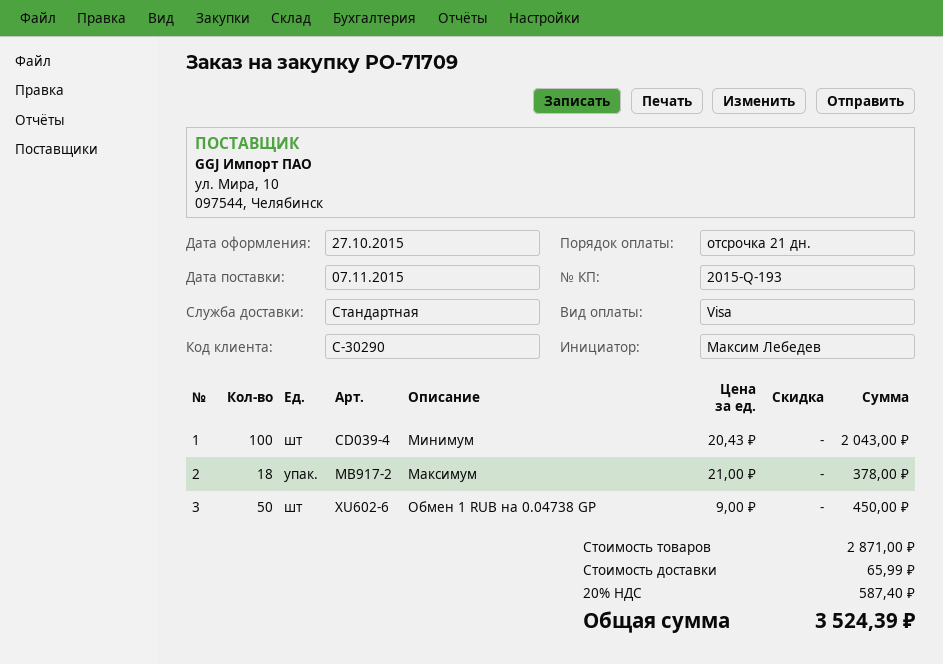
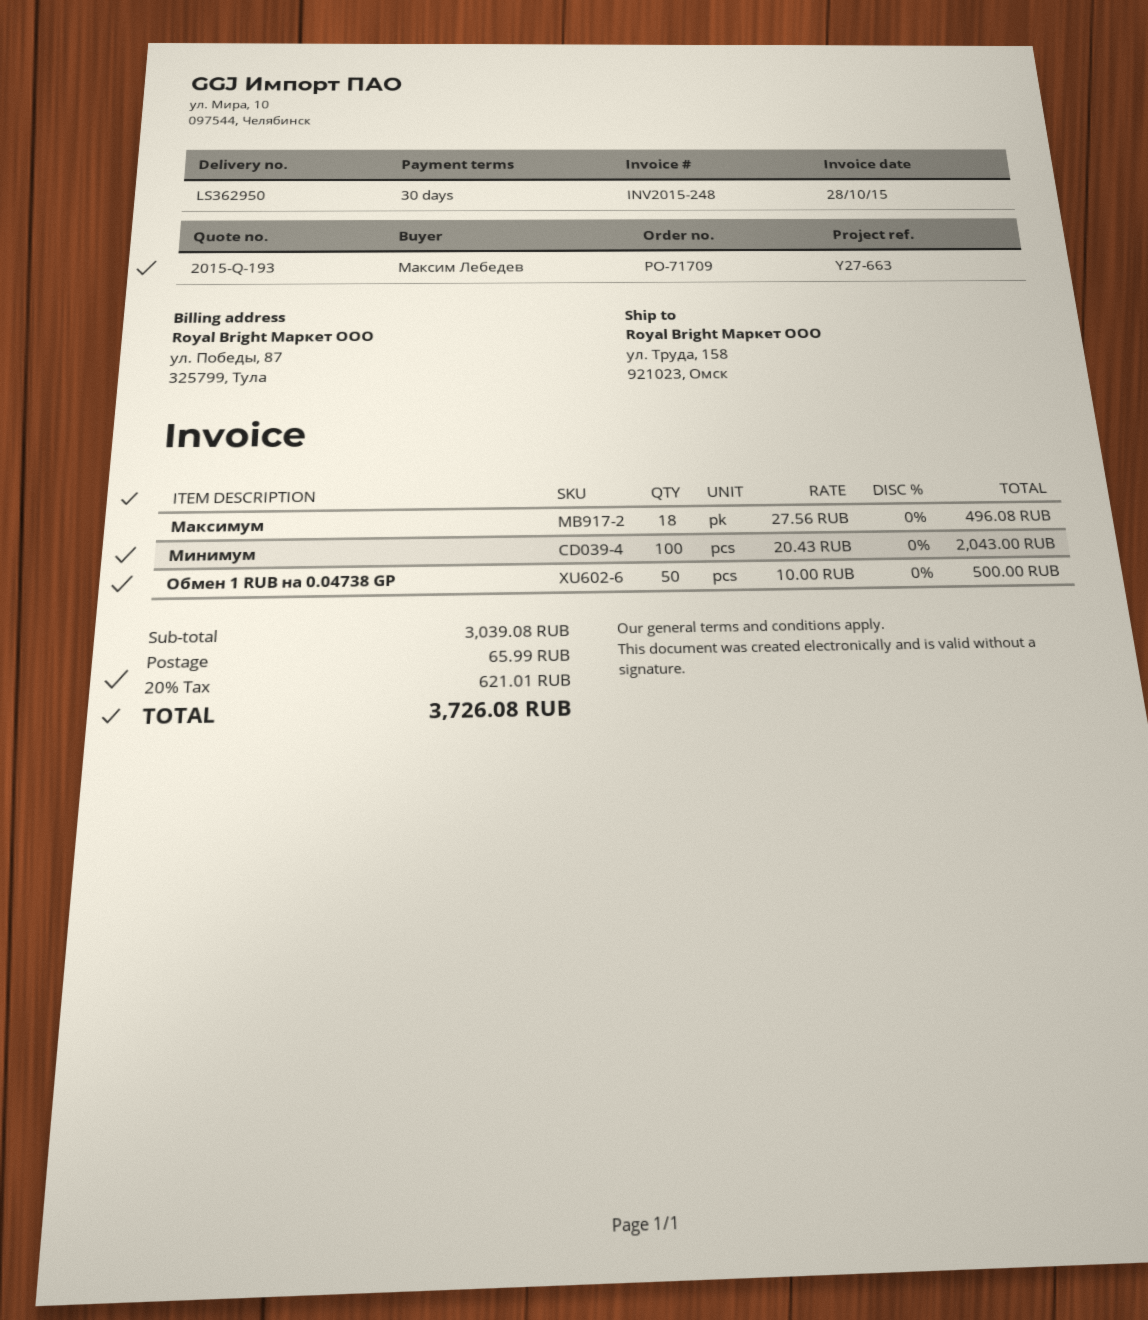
payment terms: 21 days -> 30 days
Максимум: 18 x 21.00 = 378.00 -> 18 x 27.56 = 496.08
Обмен 1 RUB на 0.04738 GP: 50 x 9.00 = 450.00 -> 50 x 10.00 = 500.00
subtotal: 2871.00 -> 3039.08
tax: 20% = 587.40 -> 20% = 621.01
total: 3524.39 -> 3726.08

